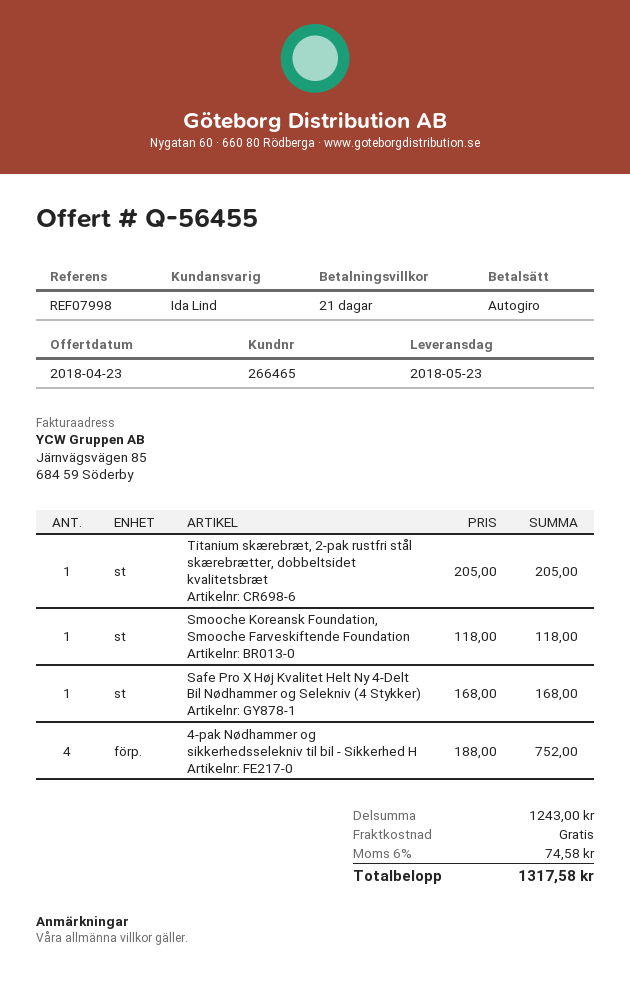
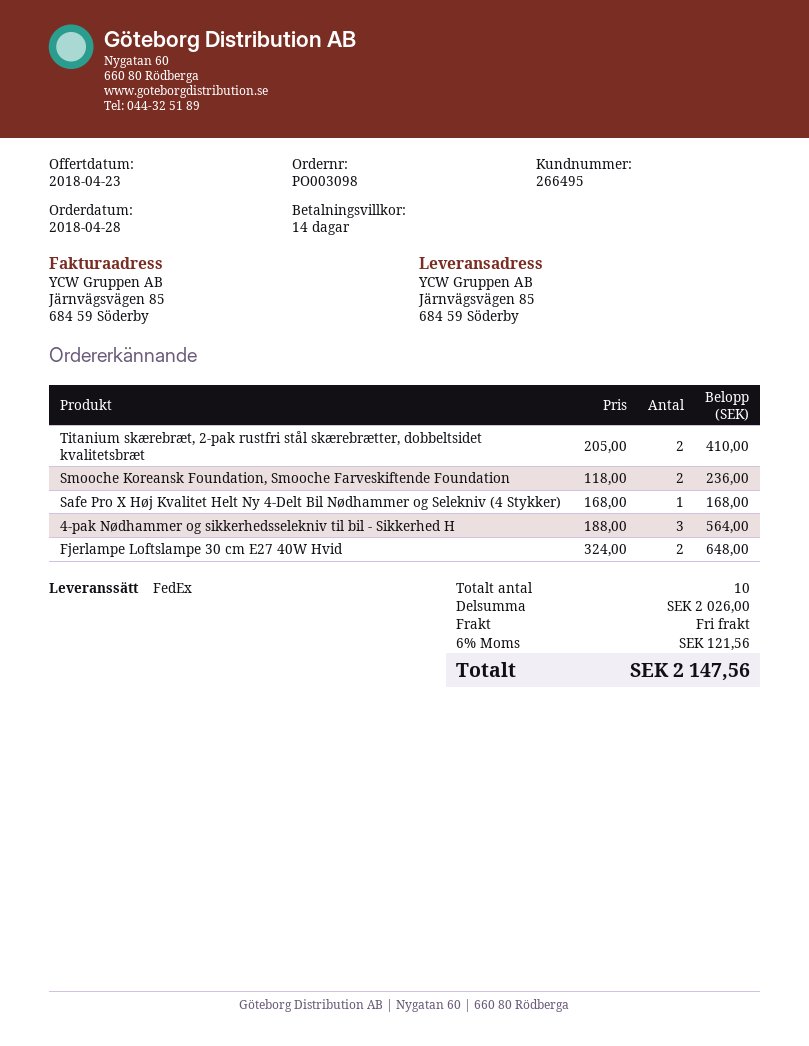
payment terms: 21 days -> 14 days
customer number: 266465 -> 266495
Titanium skærebræt, 2-pak rustfri stål skærebrætter, dobbeltsidet kvalitetsbræt: 1 x 205.00 = 205.00 -> 2 x 205.00 = 410.00
Smooche Koreansk Foundation, Smooche Farveskiftende Foundation: 1 x 118.00 = 118.00 -> 2 x 118.00 = 236.00
4-pak Nødhammer og sikkerhedsselekniv til bil - Sikkerhed H: 4 x 188.00 = 752.00 -> 3 x 188.00 = 564.00
Fjerlampe Loftslampe 30 cm E27 40W Hvid: none -> 2 x 324.00 = 648.00
subtotal: 1243.00 -> 2026.00
tax: 6% = 74.58 -> 6% = 121.56
total: 1317.58 -> 2147.56

